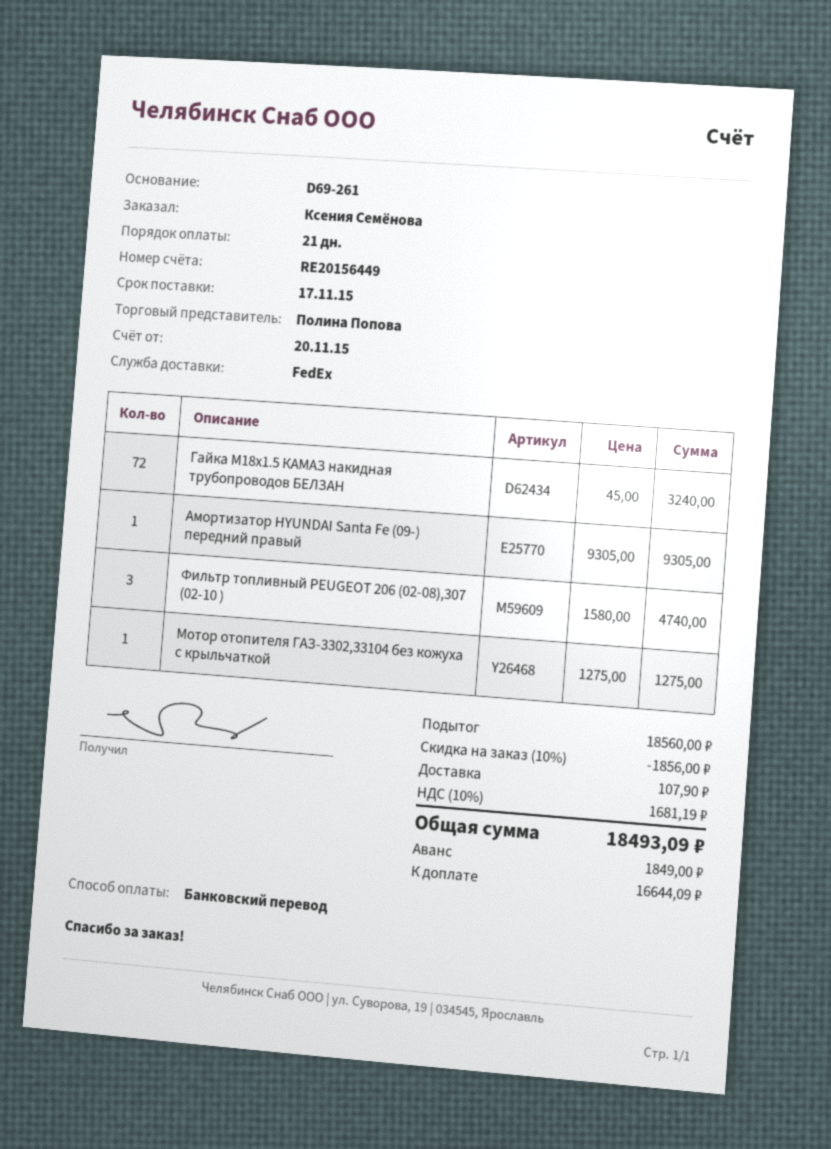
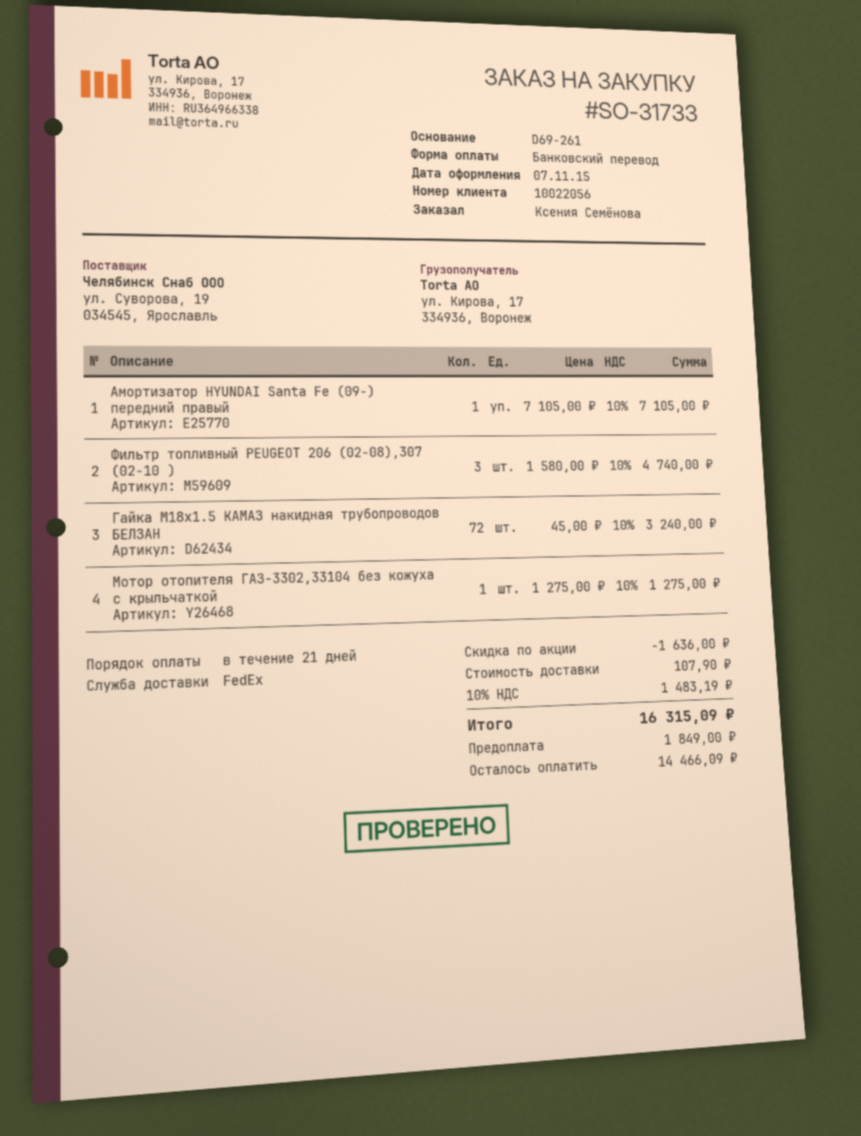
Амортизатор HYUNDAI Santa Fe (09-) передний правый: 1 x 9305.00 = 9305.00 -> 1 x 7105.00 = 7105.00
discount: 1856.00 -> 1636.00
tax: 10% = 1681.19 -> 10% = 1483.19
total: 18493.09 -> 16315.09
balance: 16644.09 -> 14466.09

